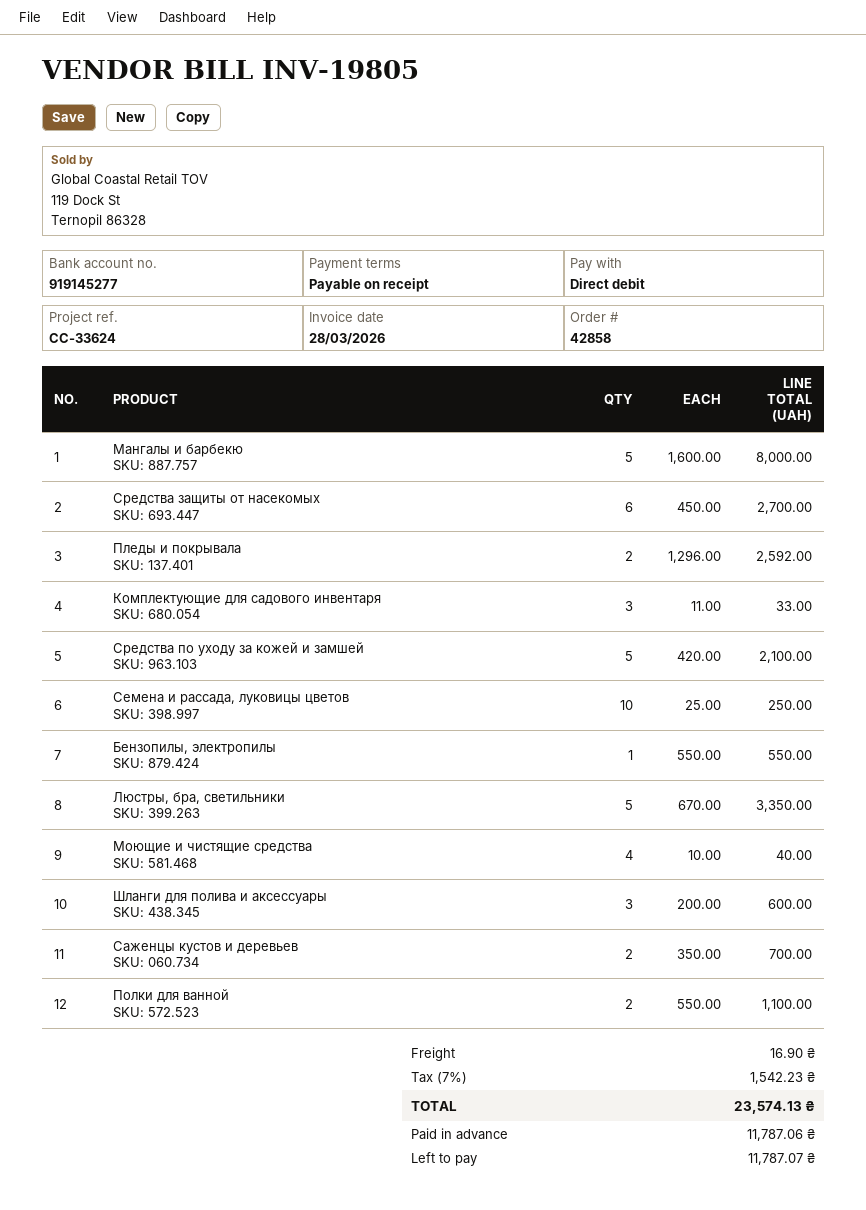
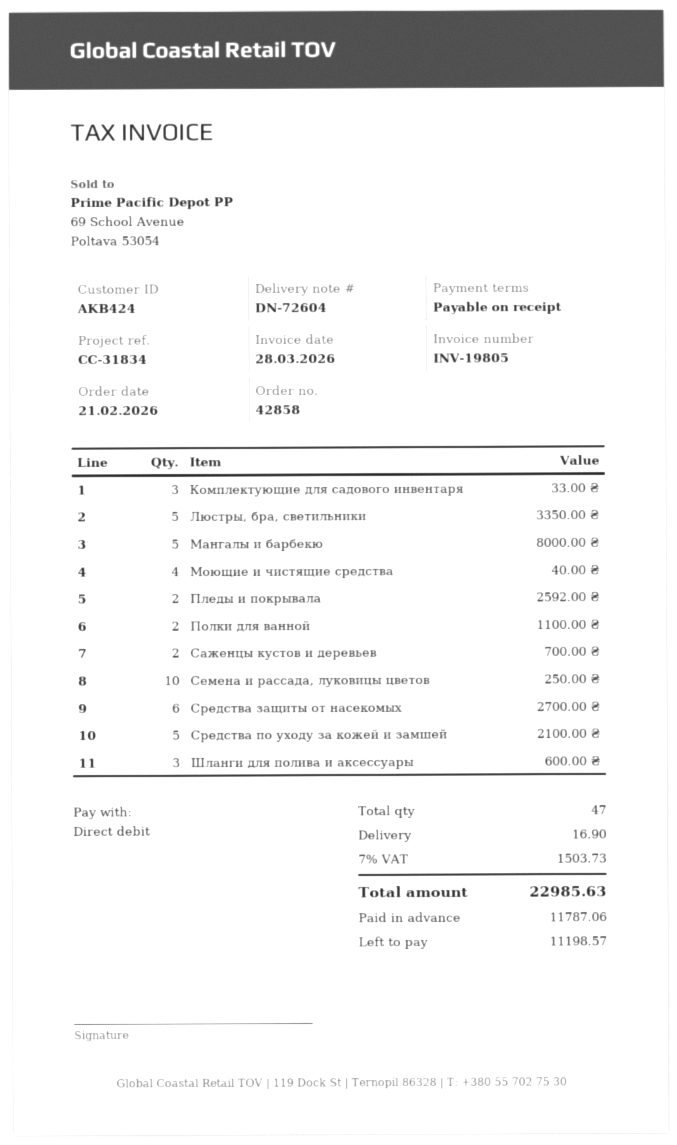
reference: CC-33624 -> CC-31834
Бензопилы, электропилы: 1 for 550.00 -> none
tax: 7% = 1542.23 -> 7% = 1503.73
total: 23574.13 -> 22985.63
balance: 11787.07 -> 11198.57

